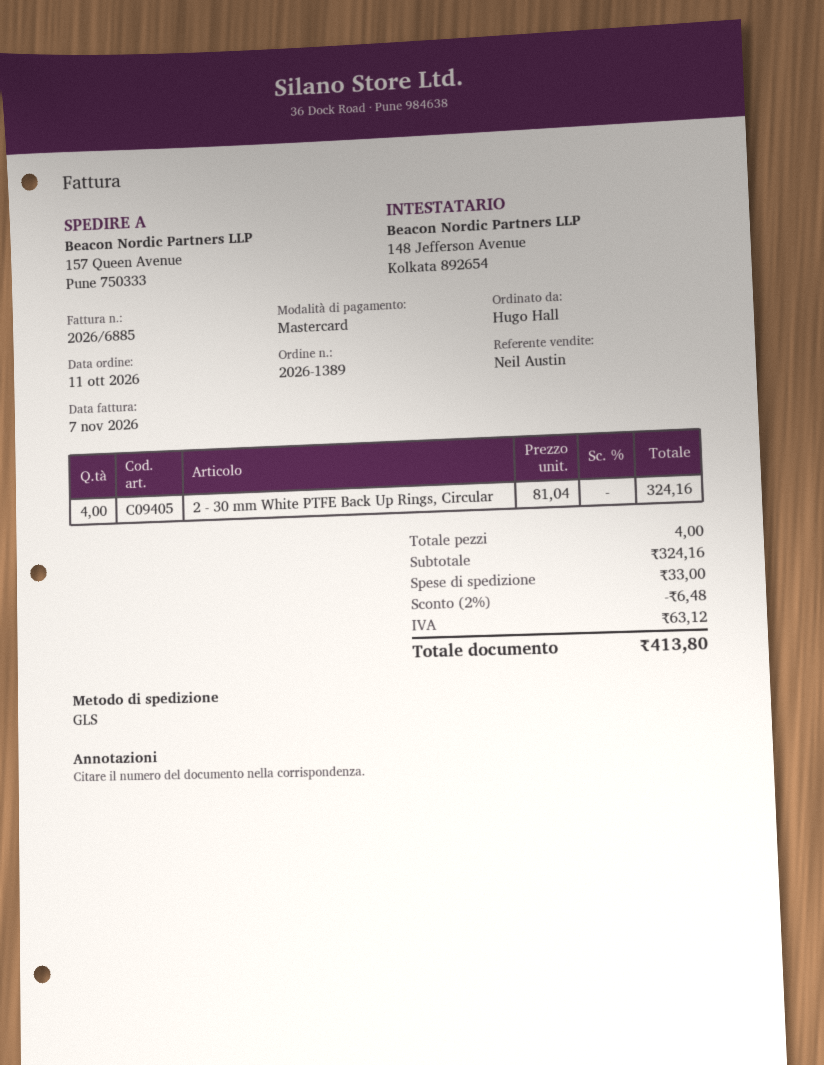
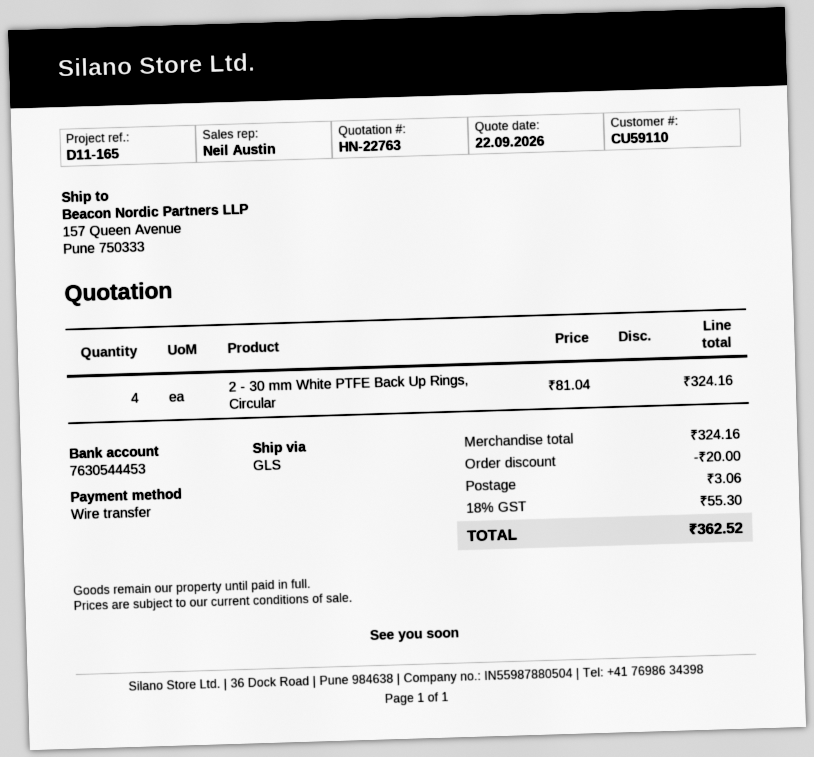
payment method: Mastercard -> bank transfer
discount: 6.48 -> 20.00
shipping: 33.00 -> 3.06
tax: 63.12 -> 55.30
total: 413.80 -> 362.52

